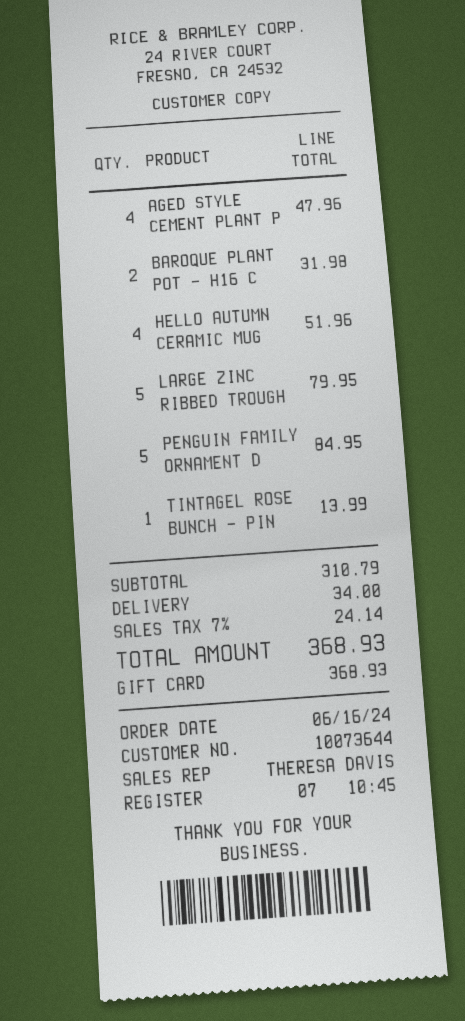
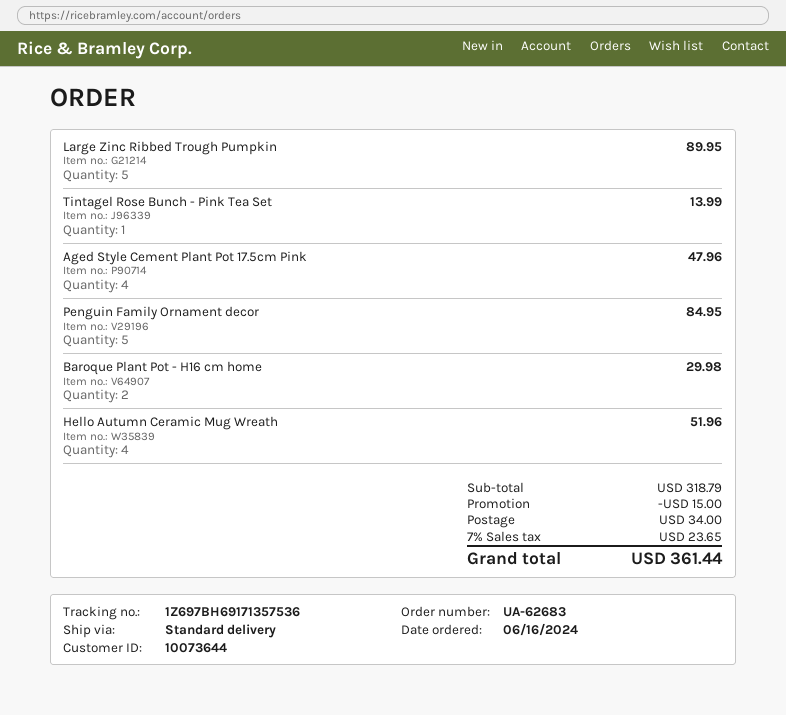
BAROQUE PLANT POT - H16 C: 2 for 31.98 -> 2 for 29.98
LARGE ZINC RIBBED TROUGH: 5 for 79.95 -> 5 for 89.95
subtotal: 310.79 -> 318.79
discount: none -> 15.00
tax: 7% = 24.14 -> 7% = 23.65
total: 368.93 -> 361.44

